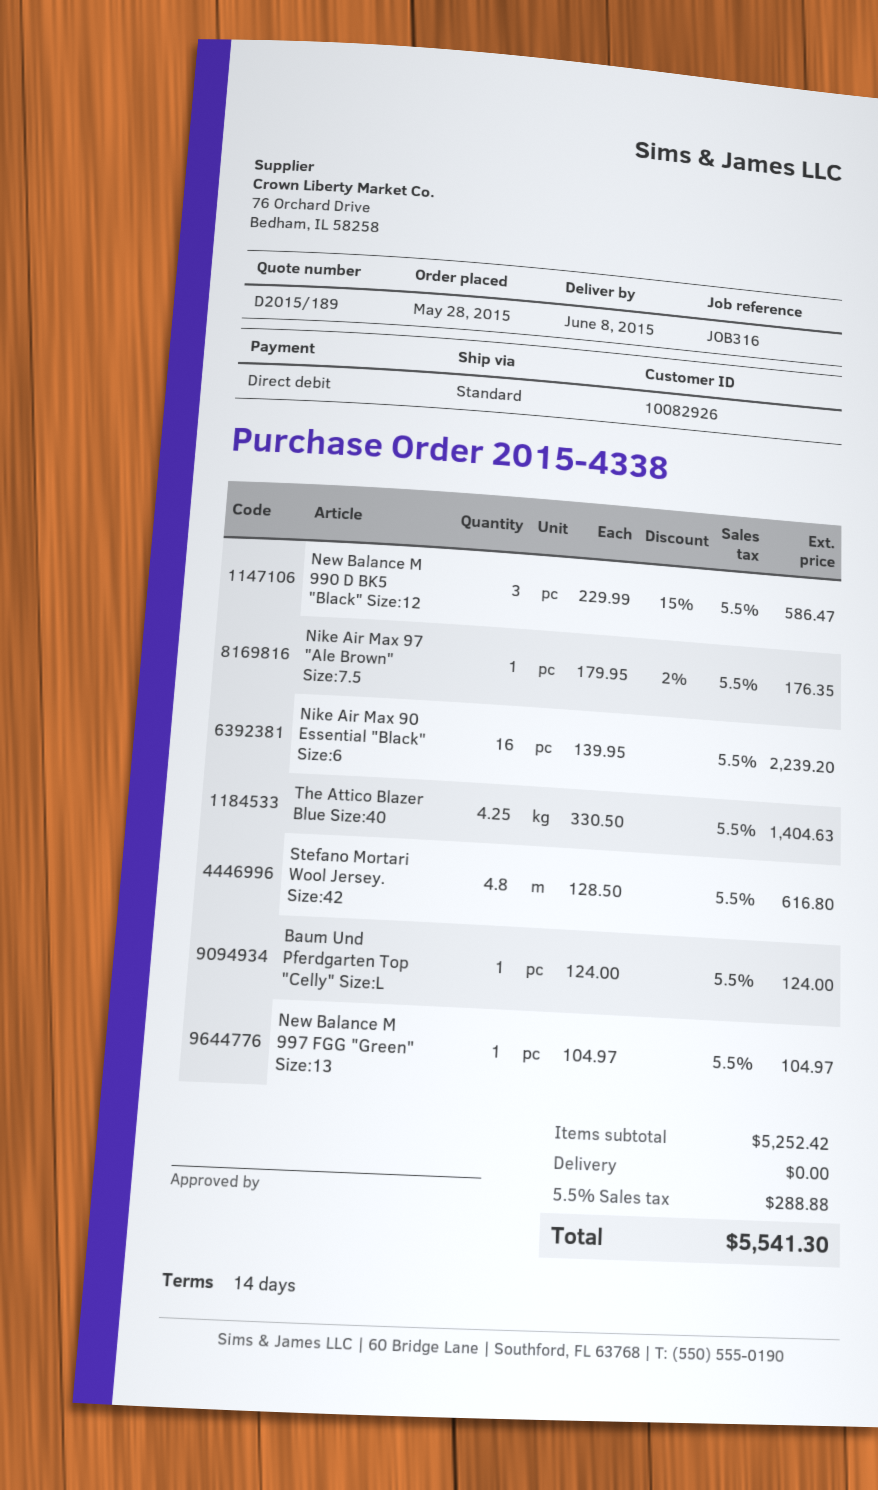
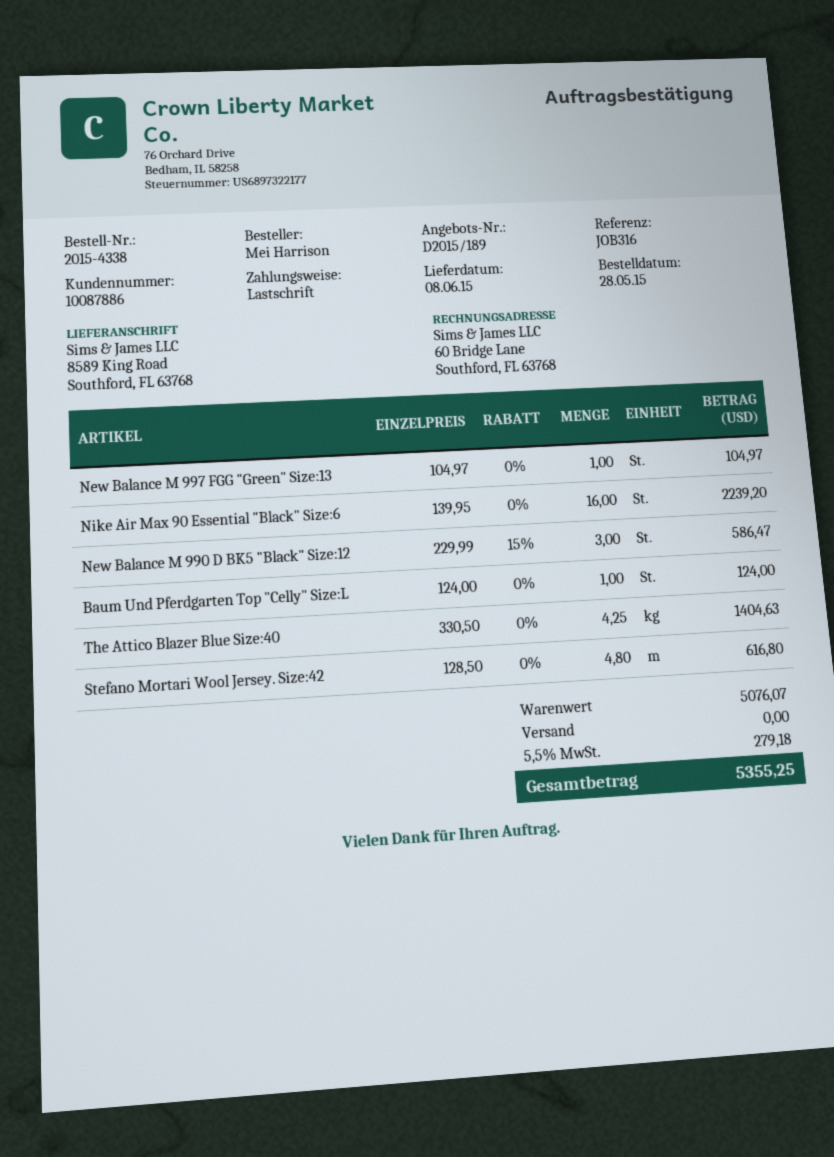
customer number: 10082926 -> 10087886
Nike Air Max 97 "Ale Brown" Size:7.5: 1 x 179.95 - 2% = 176.35 -> none
subtotal: 5252.42 -> 5076.07
tax: 5.5% = 288.88 -> 5.5% = 279.18
total: 5541.30 -> 5355.25

